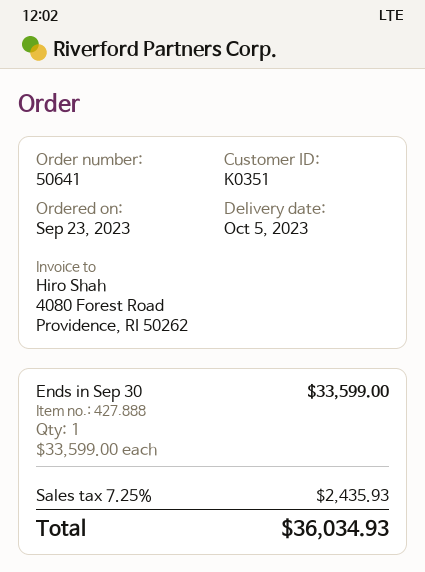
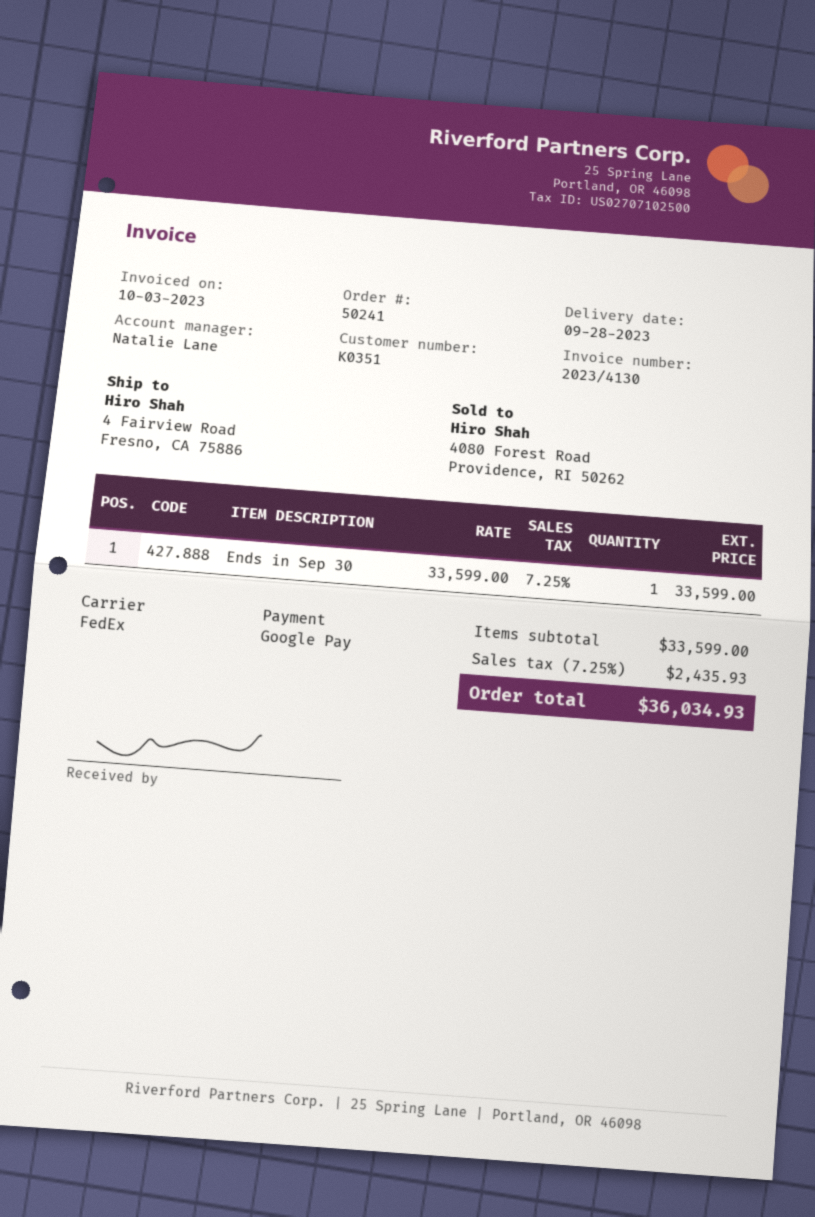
order number: 50641 -> 50241
delivery date: 2023-10-05 -> 2023-09-28

